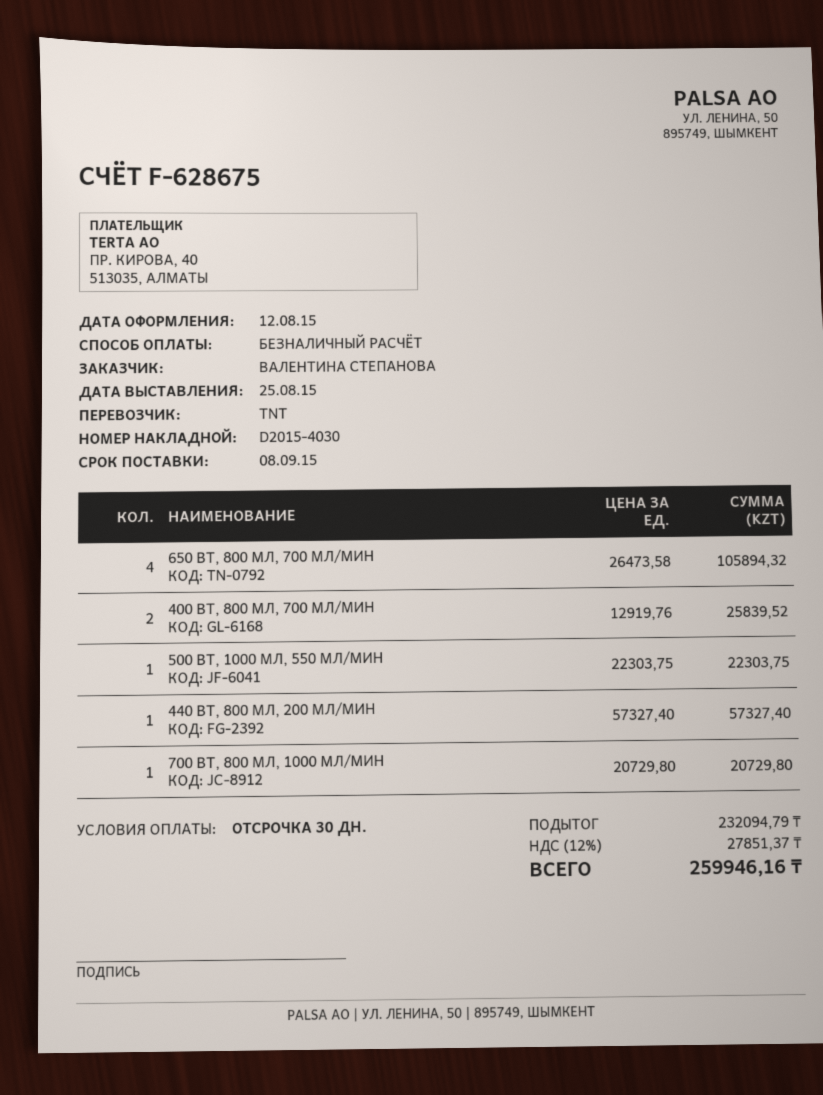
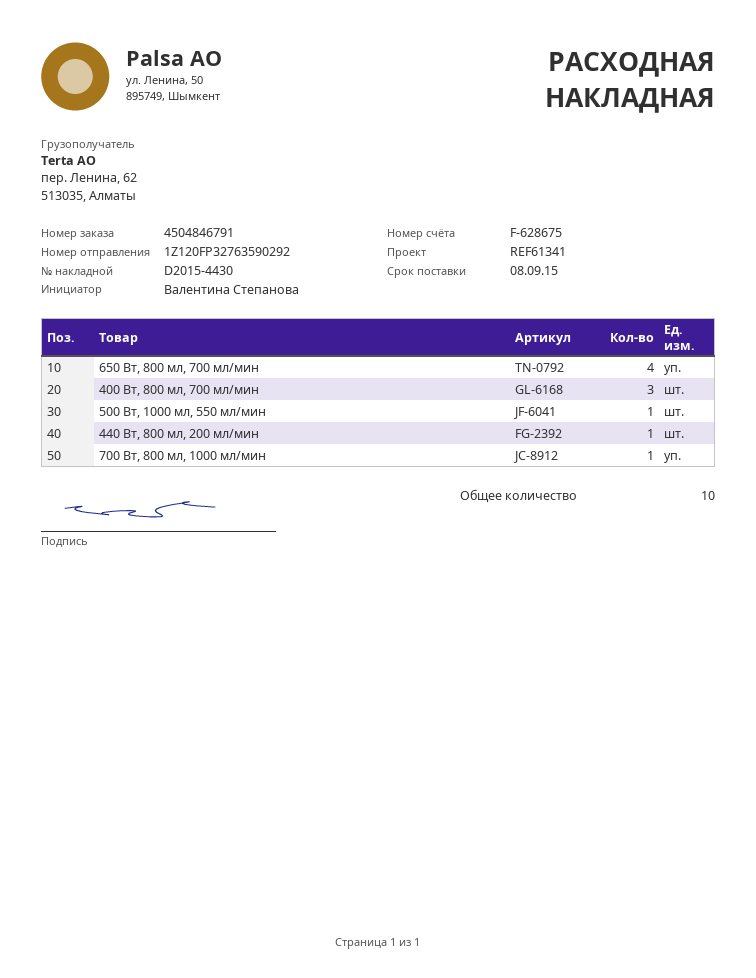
delivery note number: D2015-4030 -> D2015-4430
400 ВТ, 800 МЛ, 700 МЛ/МИН: 2 -> 3

